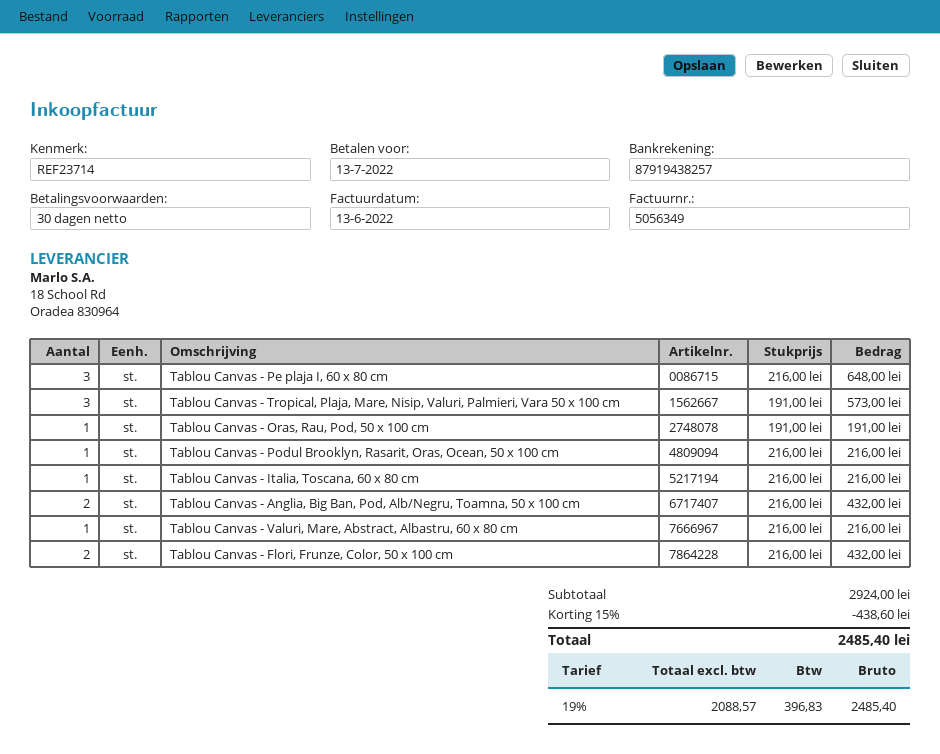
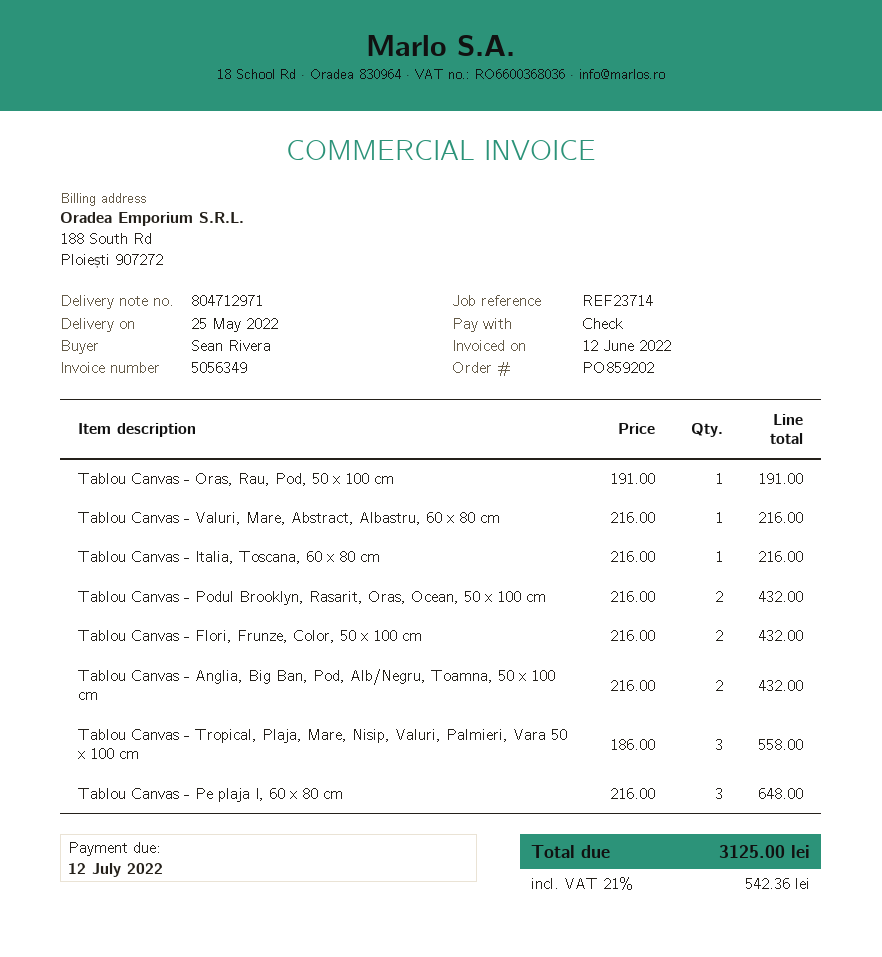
invoice date: 2022-06-13 -> 2022-06-12
due date: 2022-07-13 -> 2022-07-12
Tablou Canvas - Tropical, Plaja, Mare, Nisip, Valuri, Palmieri, Vara 50 x 100 cm: 3 x 191.00 = 573.00 -> 3 x 186.00 = 558.00
Tablou Canvas - Podul Brooklyn, Rasarit, Oras, Ocean, 50 x 100 cm: 1 x 216.00 = 216.00 -> 2 x 216.00 = 432.00
discount: 15% = 438.60 -> none
tax: 19% = 396.83 -> 21% = 542.36
total: 2485.40 -> 3125.00

